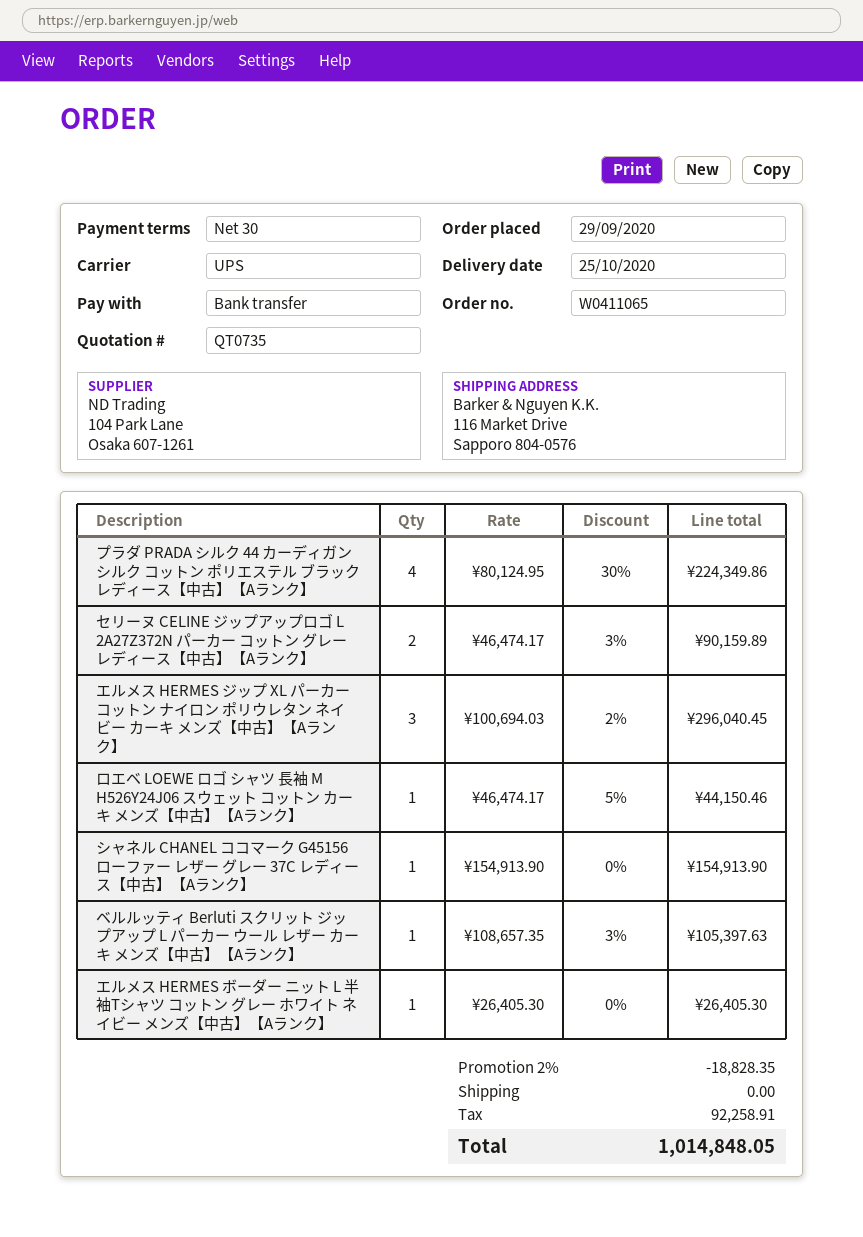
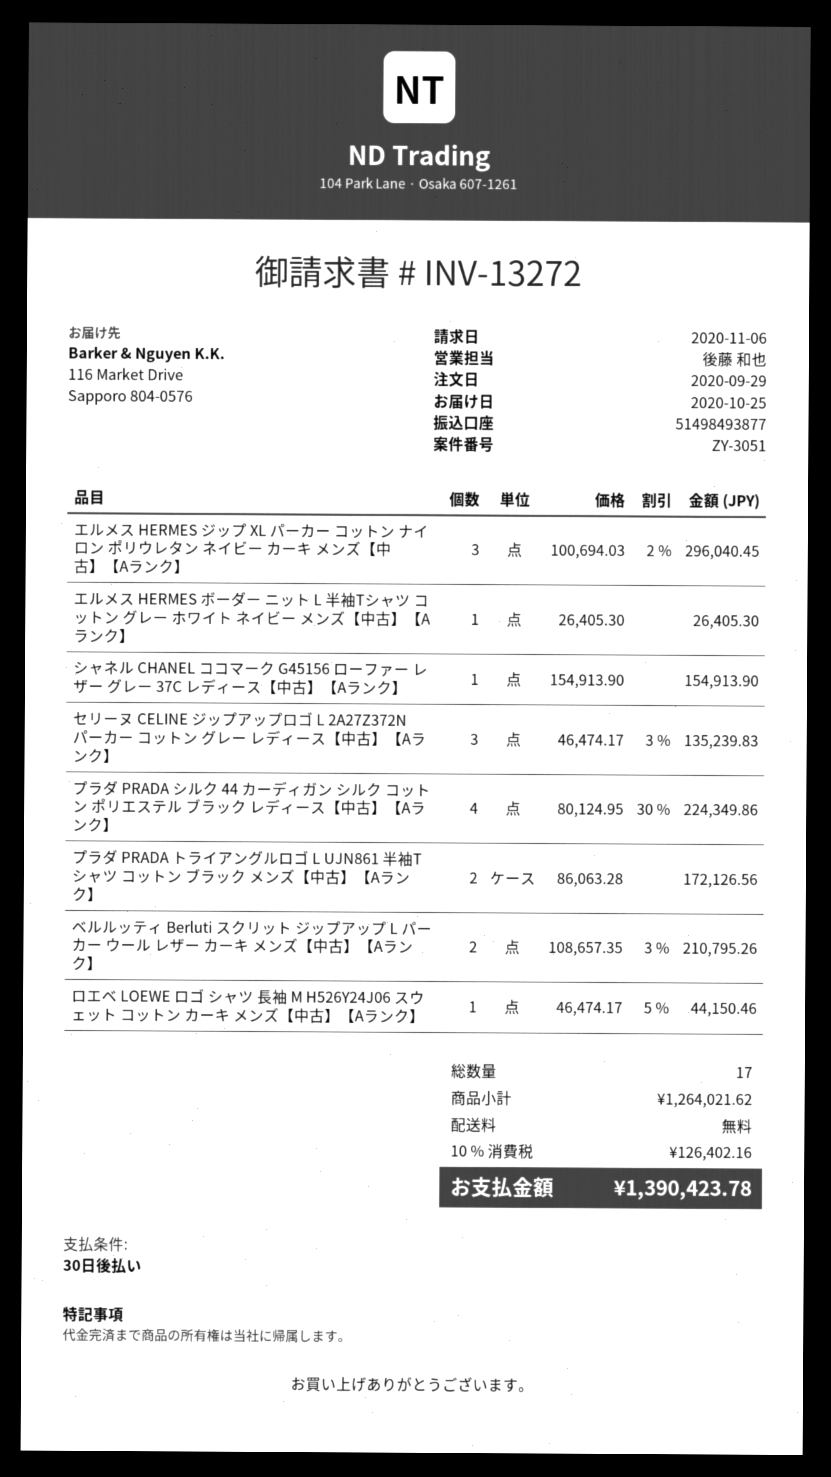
セリーヌ CELINE ジップアップロゴ L 2A27Z372N パーカー コットン グレー レディース【中古】【Aランク】: 2 x 46474.17 - 3% = 90159.89 -> 3 x 46474.17 - 3% = 135239.83
ベルルッティ Berluti スクリット ジップアップ L パーカー ウール レザー カーキ メンズ【中古】【Aランク】: 1 x 108657.35 - 3% = 105397.63 -> 2 x 108657.35 - 3% = 210795.26
プラダ PRADA トライアングルロゴ L UJN861 半袖Tシャツ コットン ブラック メンズ【中古】【Aランク】: none -> 2 x 86063.28 = 172126.56
discount: 2% = 18828.35 -> none
tax: 92258.91 -> 126402.16
total: 1014848.05 -> 1390423.78

